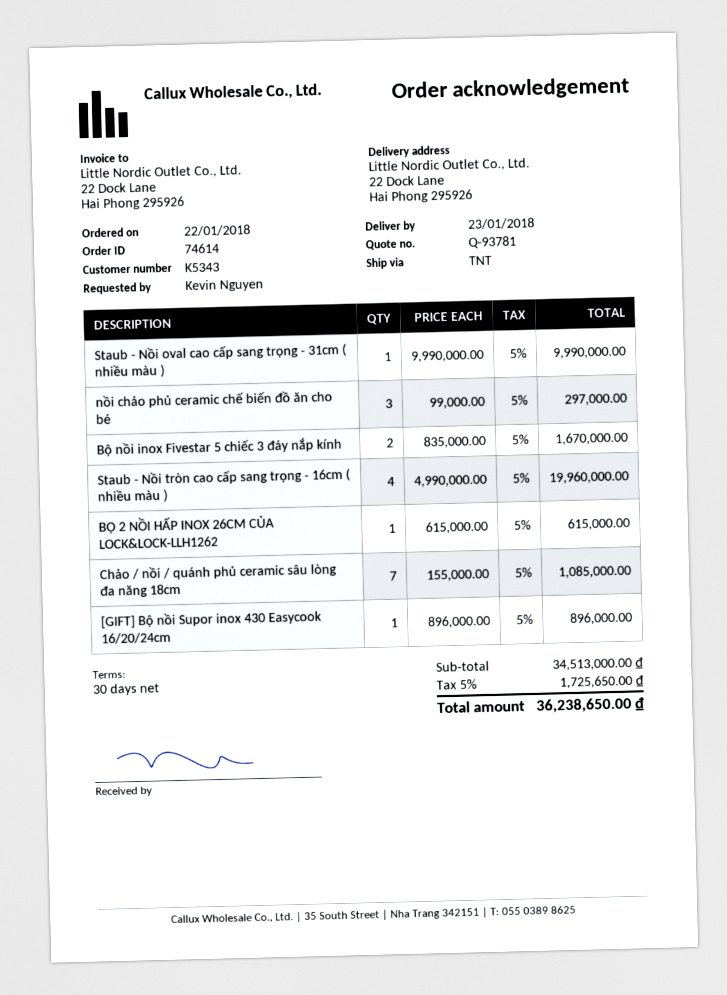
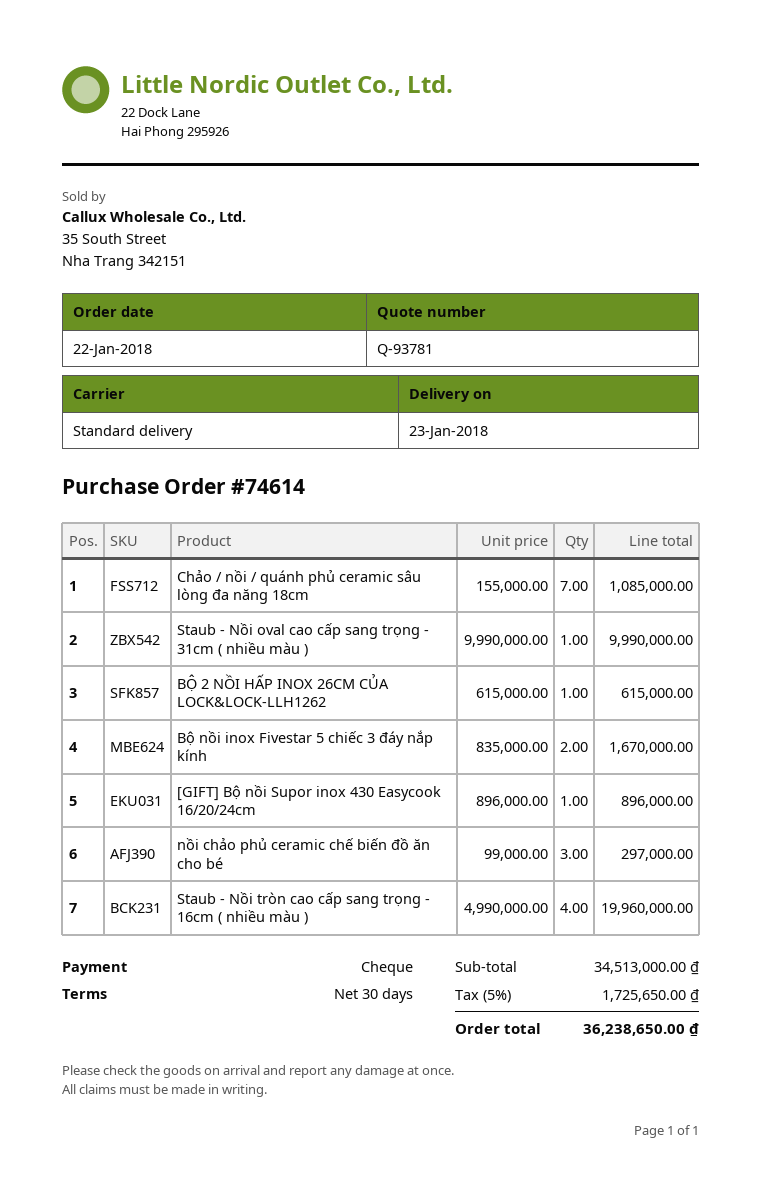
shipping method: TNT -> standard

